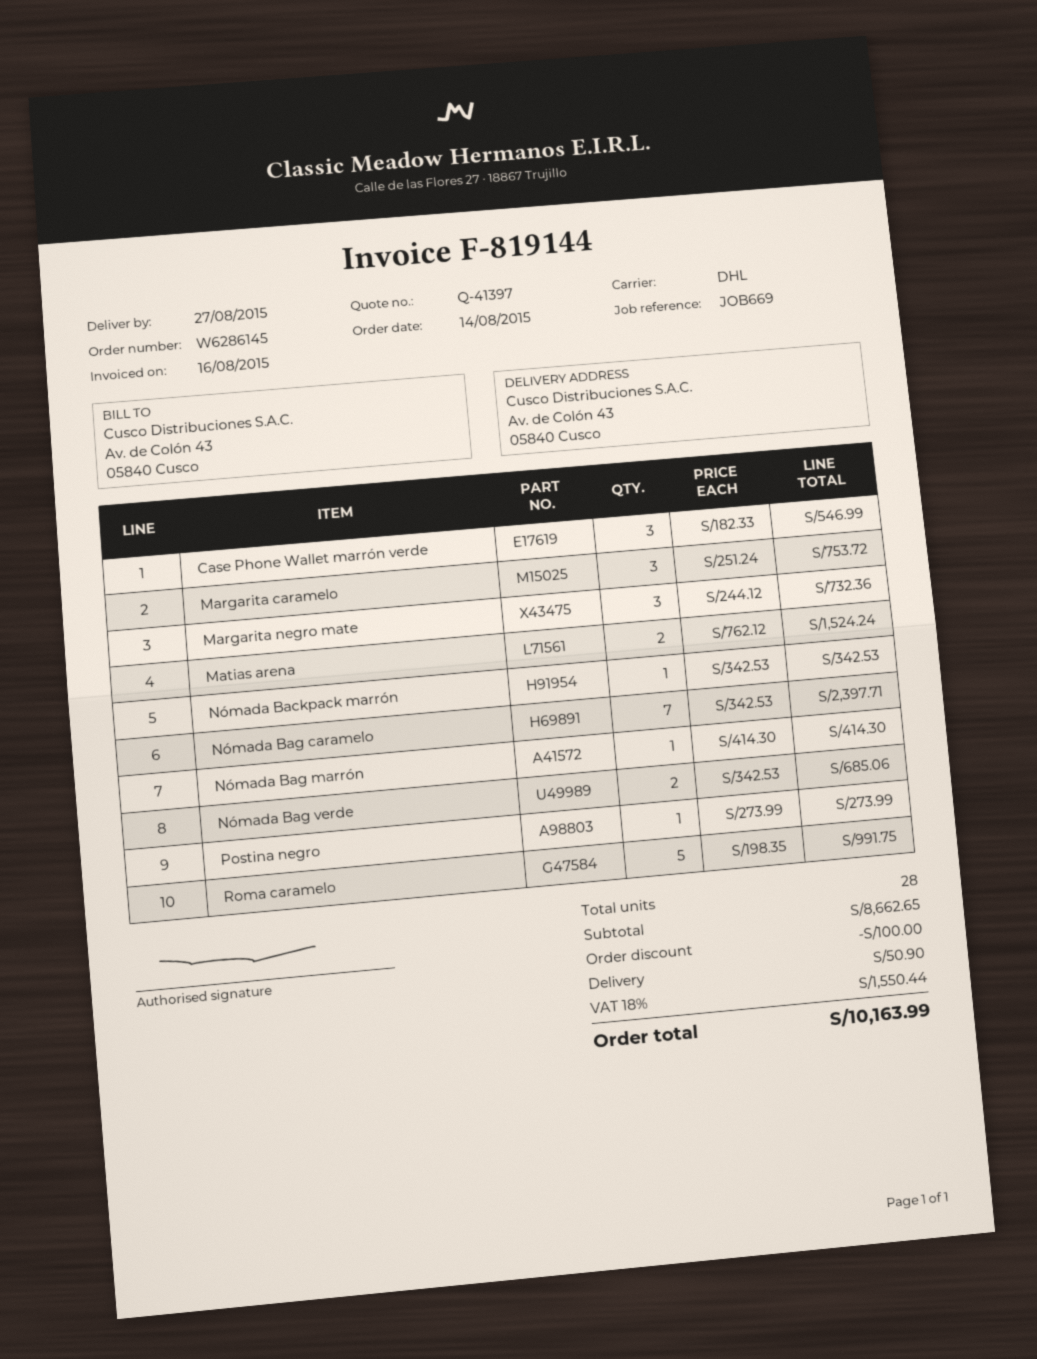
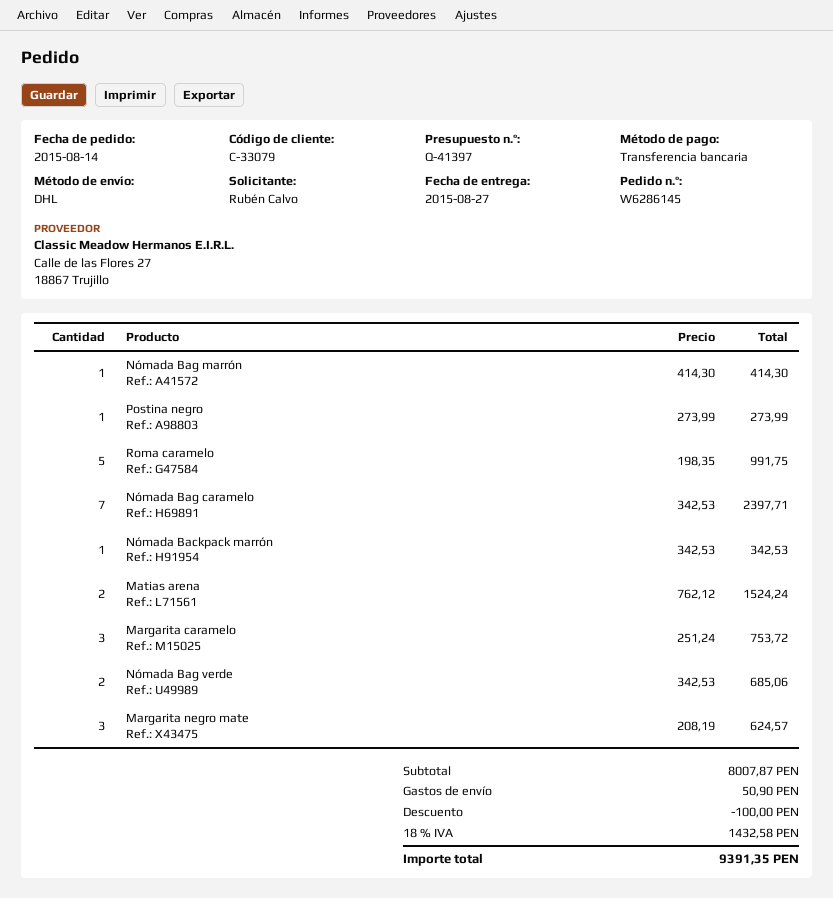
Case Phone Wallet marrón verde: 3 x 182.33 = 546.99 -> none
Margarita negro mate: 3 x 244.12 = 732.36 -> 3 x 208.19 = 624.57
subtotal: 8662.65 -> 8007.87
tax: 18% = 1550.44 -> 18% = 1432.58
total: 10163.99 -> 9391.35

